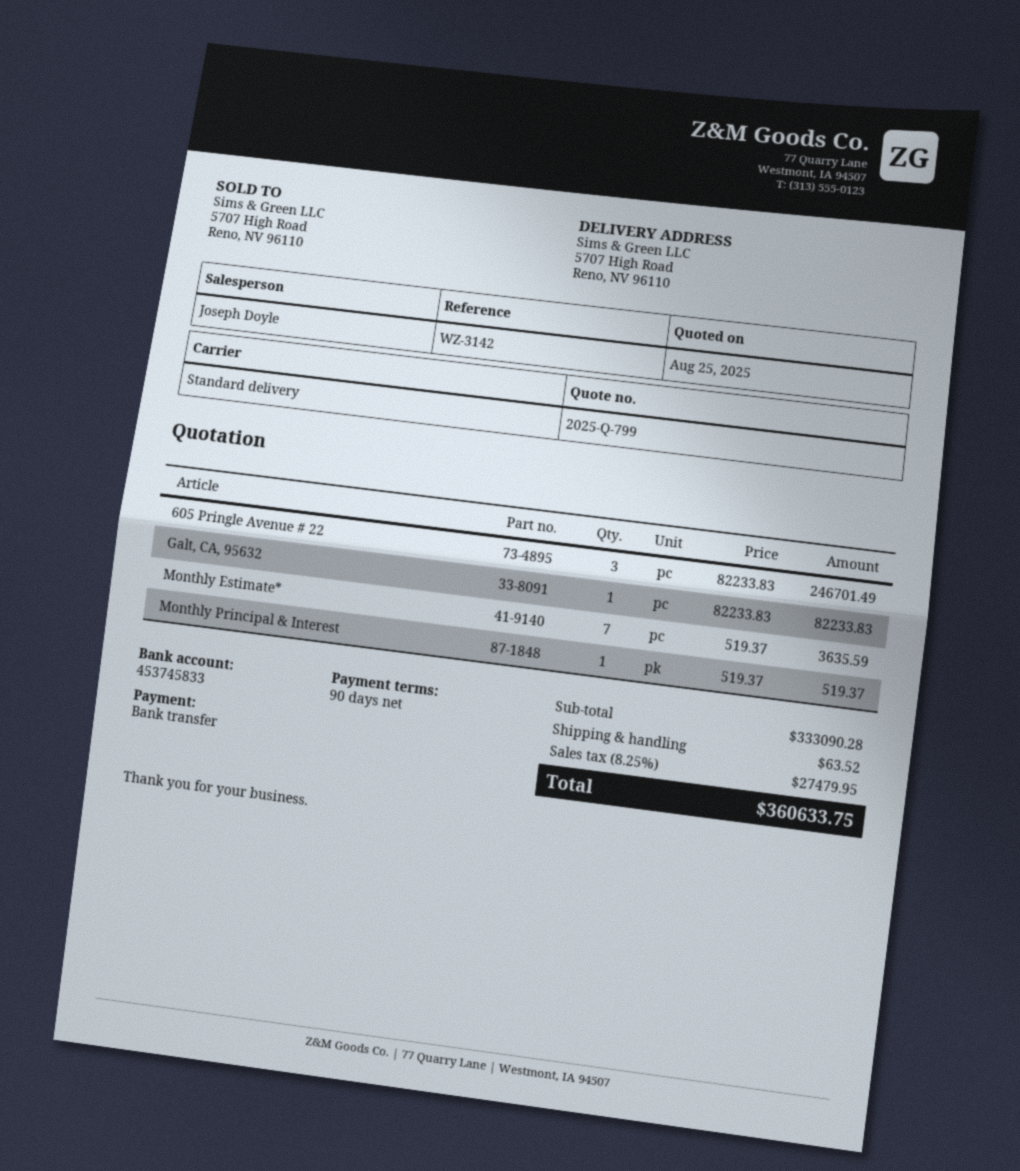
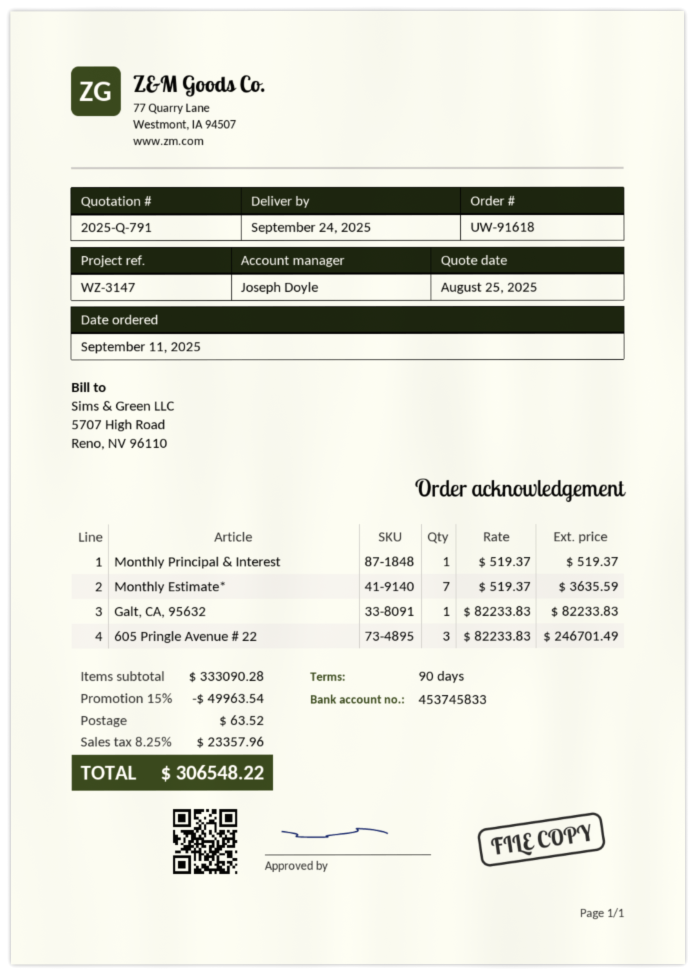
quote number: 2025-Q-799 -> 2025-Q-791
reference: WZ-3142 -> WZ-3147
discount: none -> 15% = 49963.54
tax: 8.25% = 27479.95 -> 8.25% = 23357.96
total: 360633.75 -> 306548.22

